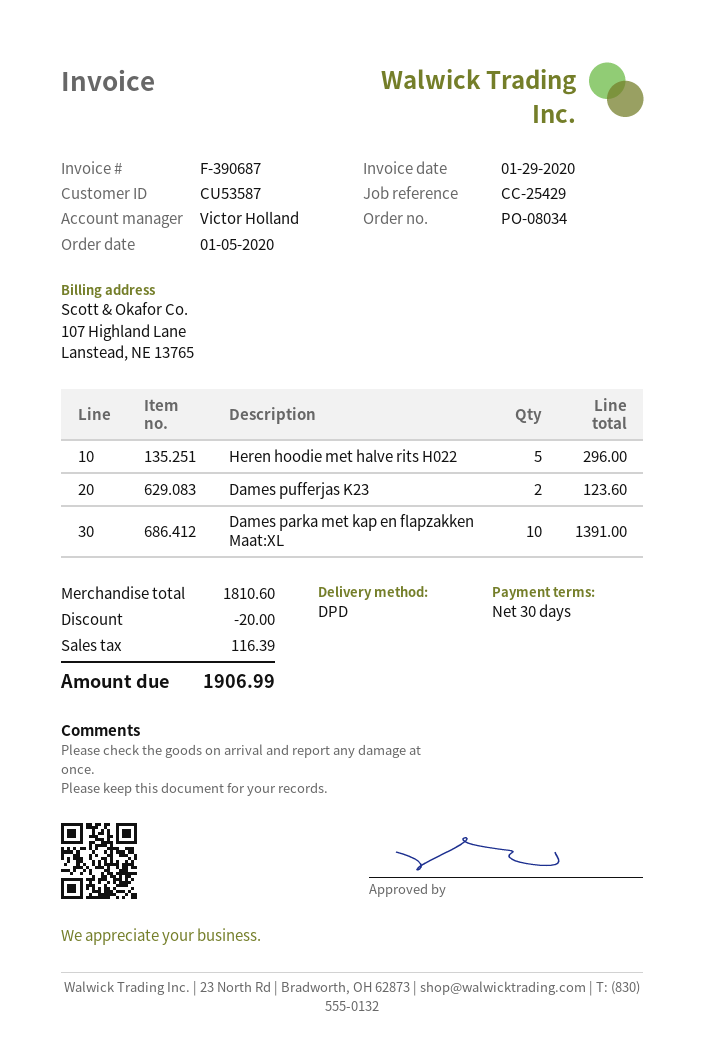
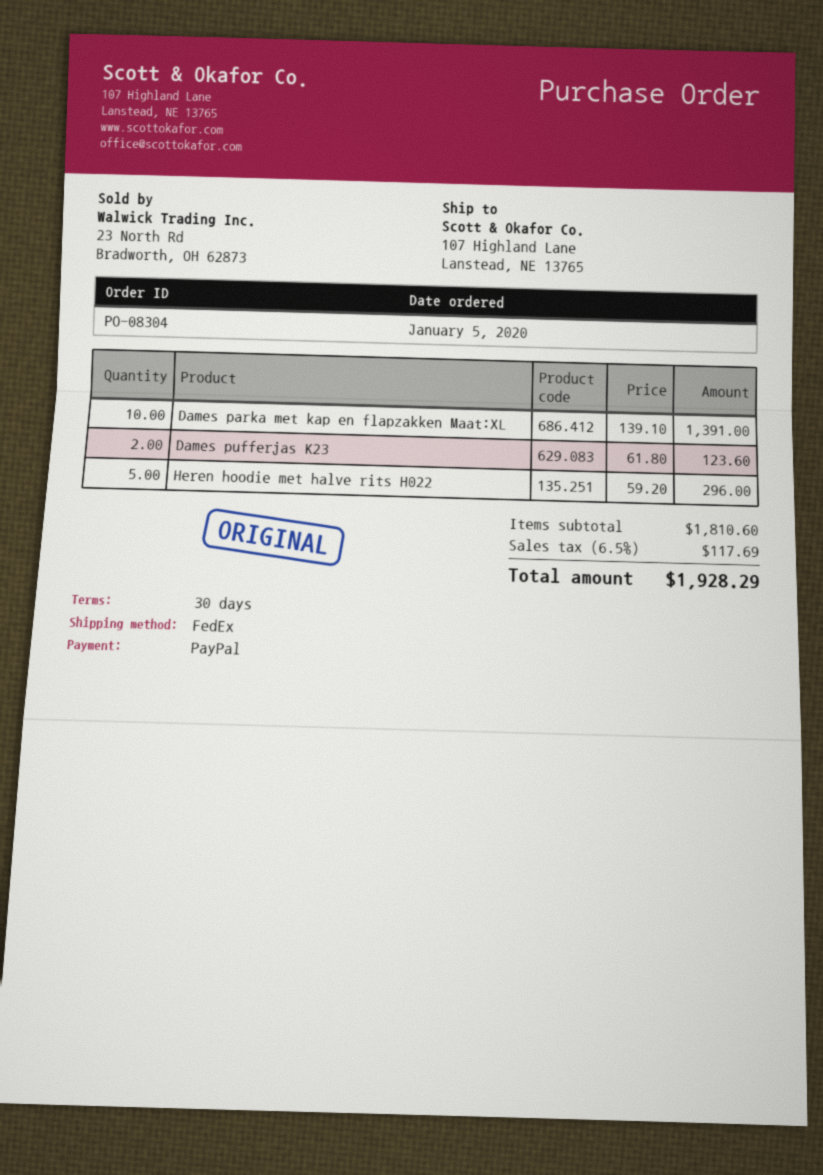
order number: PO-08034 -> PO-08304
shipping method: DPD -> FedEx
discount: 20.00 -> none
tax: 116.39 -> 117.69
total: 1906.99 -> 1928.29

